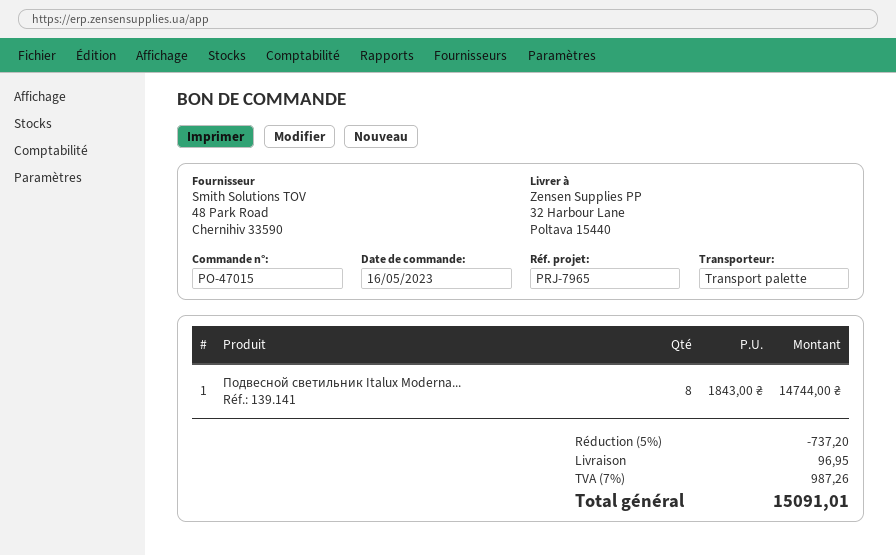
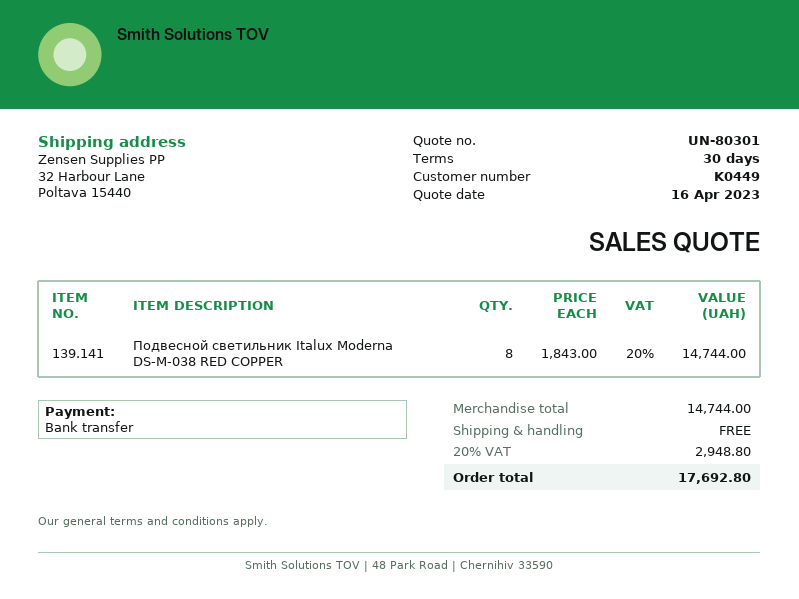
discount: 5% = 737.20 -> none
shipping: 96.95 -> 0.00
tax: 7% = 987.26 -> 20% = 2948.80
total: 15091.01 -> 17692.80

